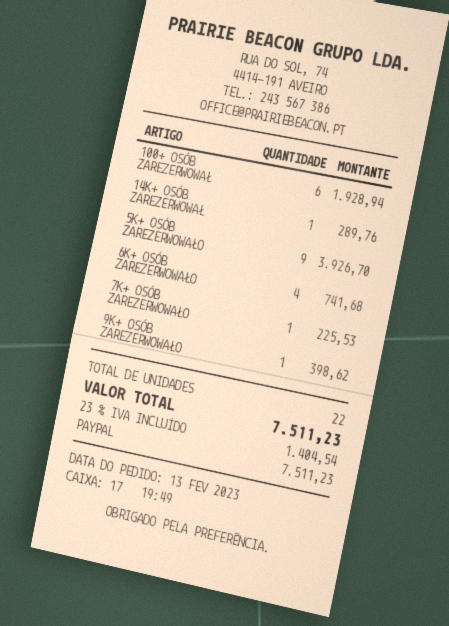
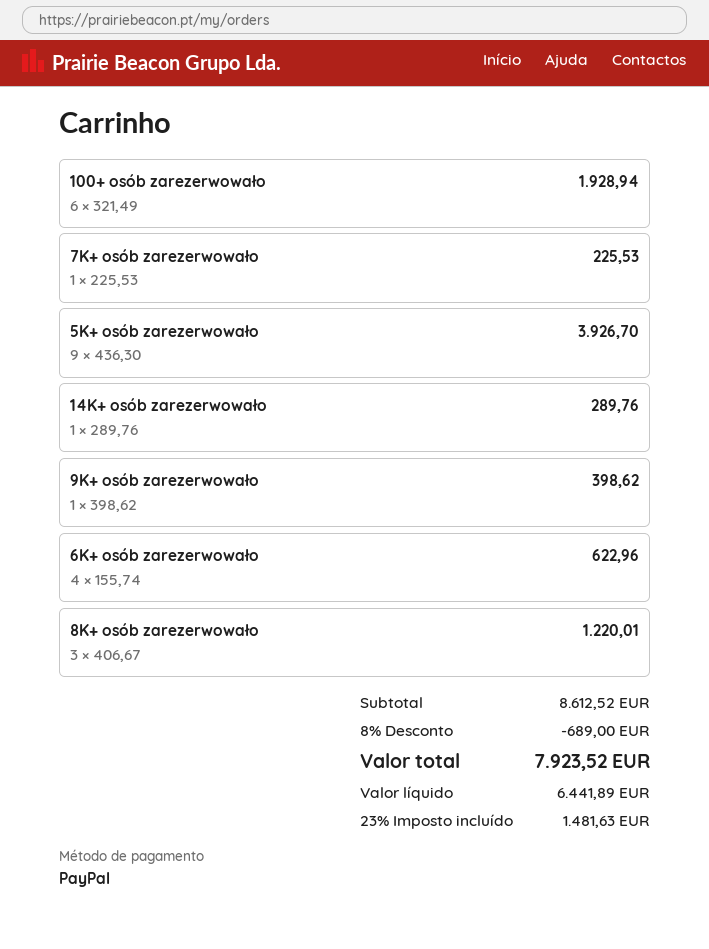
6K+ OSÓB ZAREZERWOWAŁO: 4 for 741.68 -> 4 for 622.96
8K+ osób zarezerwowało: none -> 3 for 1220.01
discount: none -> 8% = 689.00
tax: 23% = 1404.54 -> 23% = 1481.63
total: 7511.23 -> 7923.52

